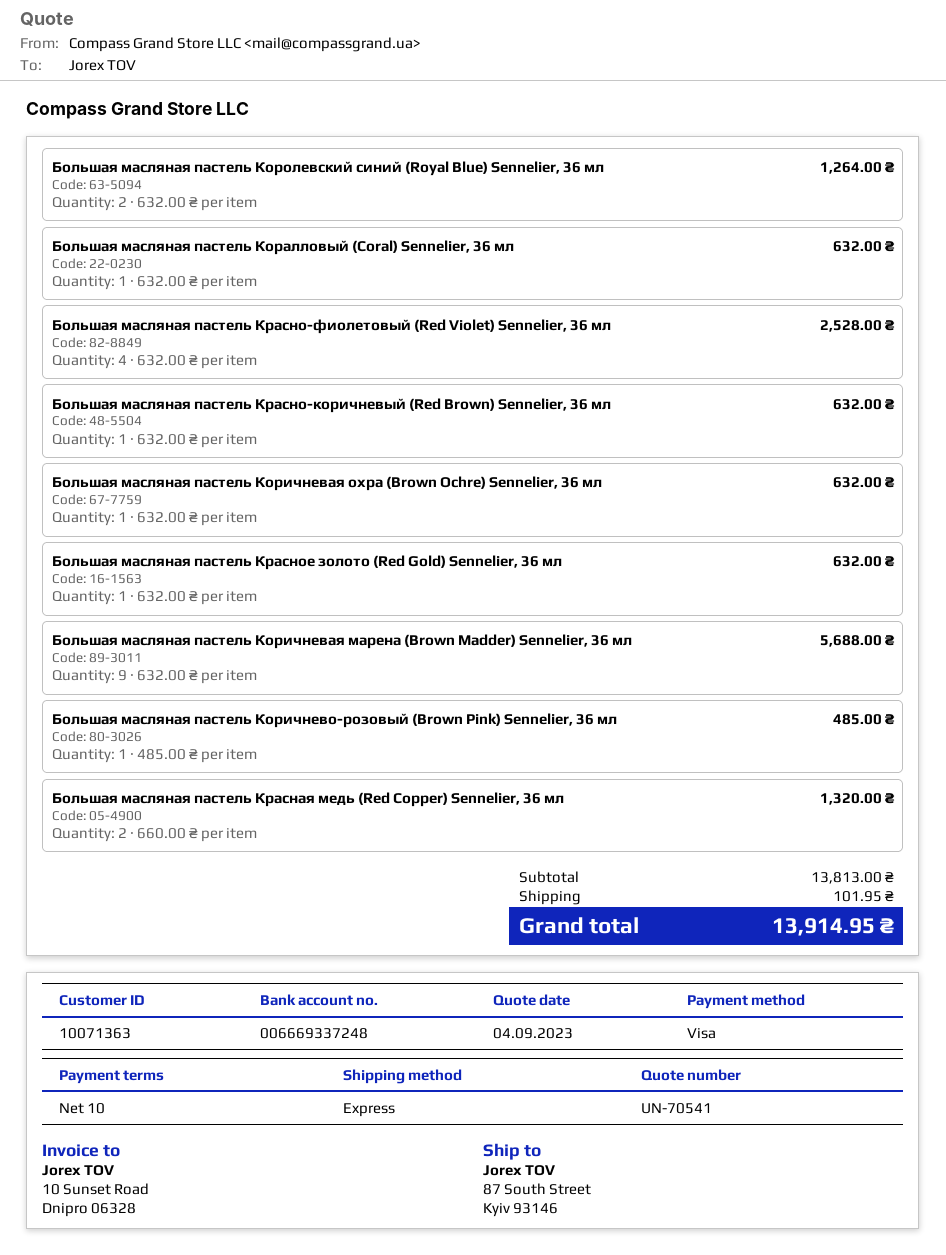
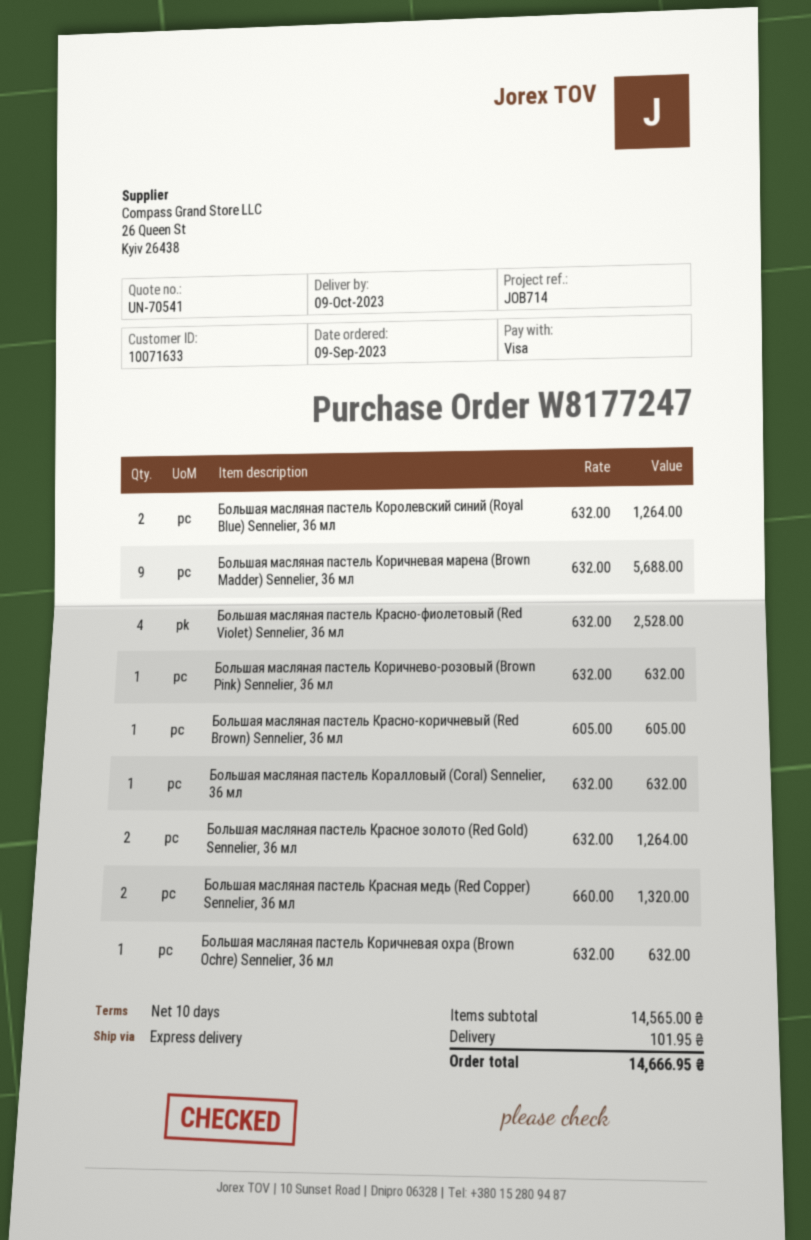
customer number: 10071363 -> 10071633
Большая масляная пастель Красно-коричневый (Red Brown) Sennelier, 36 мл: 1 x 632.00 = 632.00 -> 1 x 605.00 = 605.00
Большая масляная пастель Красное золото (Red Gold) Sennelier, 36 мл: 1 x 632.00 = 632.00 -> 2 x 632.00 = 1264.00
Большая масляная пастель Коричнево-розовый (Brown Pink) Sennelier, 36 мл: 1 x 485.00 = 485.00 -> 1 x 632.00 = 632.00
subtotal: 13813.00 -> 14565.00
total: 13914.95 -> 14666.95

